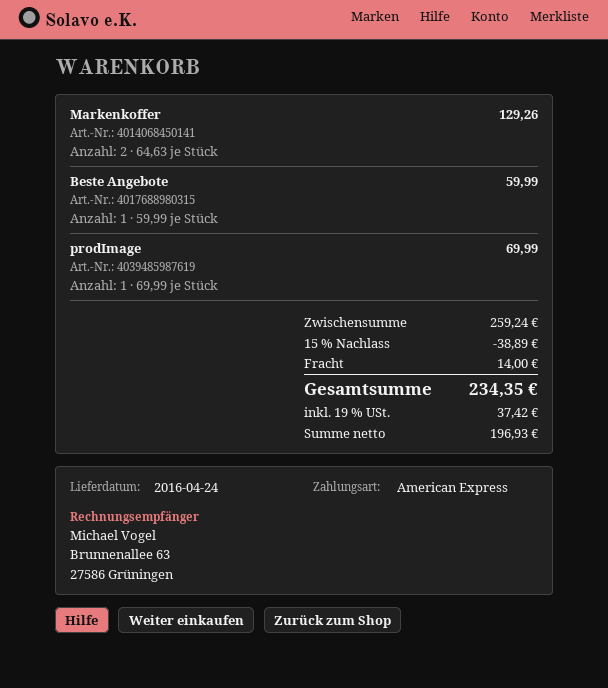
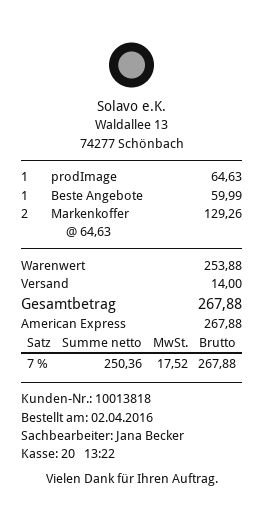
prodImage: 1 x 69.99 = 69.99 -> 1 x 64.63 = 64.63
subtotal: 259.24 -> 253.88
discount: 15% = 38.89 -> none
net: 196.93 -> 250.36
tax: 19% = 37.42 -> 7% = 17.52
total: 234.35 -> 267.88

